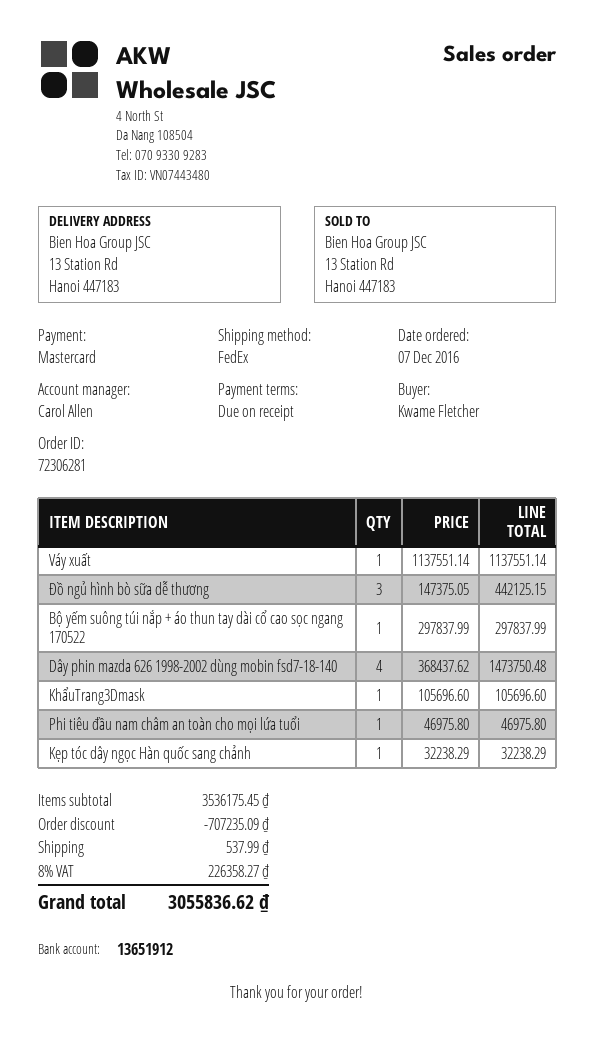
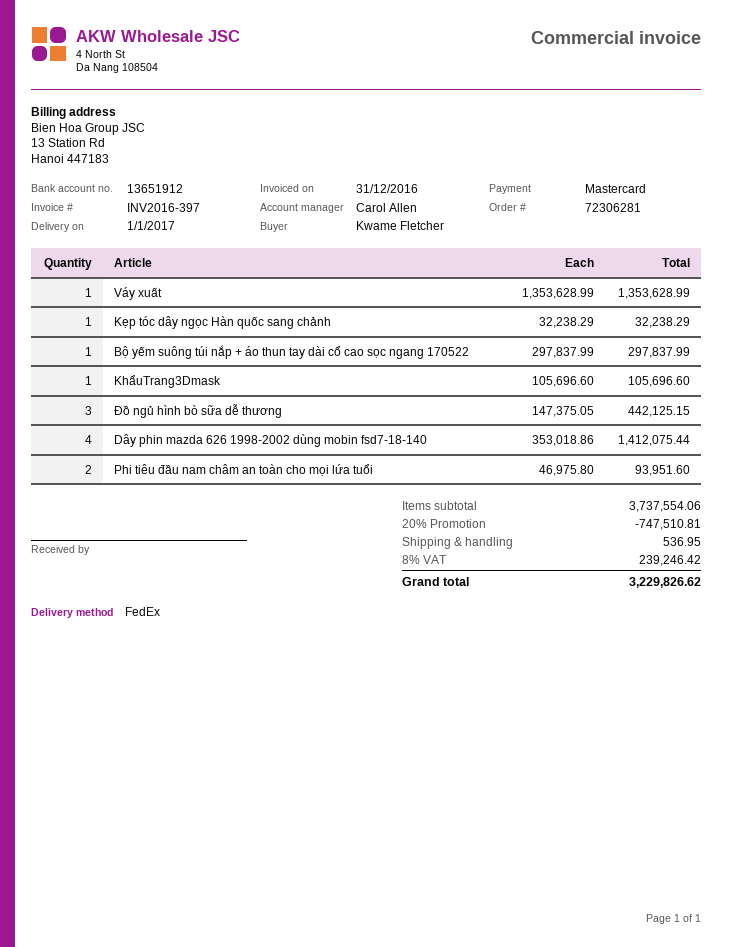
Váy xuất: 1 x 1137551.14 = 1137551.14 -> 1 x 1353628.99 = 1353628.99
Dây phin mazda 626 1998-2002 dùng mobin fsd7-18-140: 4 x 368437.62 = 1473750.48 -> 4 x 353018.86 = 1412075.44
Phi tiêu đầu nam châm an toàn cho mọi lứa tuổi: 1 x 46975.80 = 46975.80 -> 2 x 46975.80 = 93951.60
subtotal: 3536175.45 -> 3737554.06
discount: 707235.09 -> 747510.81
shipping: 537.99 -> 536.95
tax: 8% = 226358.27 -> 8% = 239246.42
total: 3055836.62 -> 3229826.62

